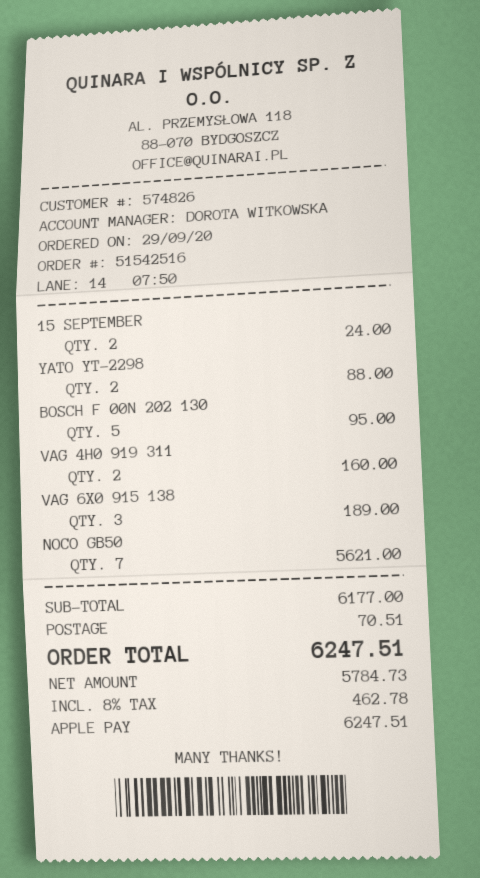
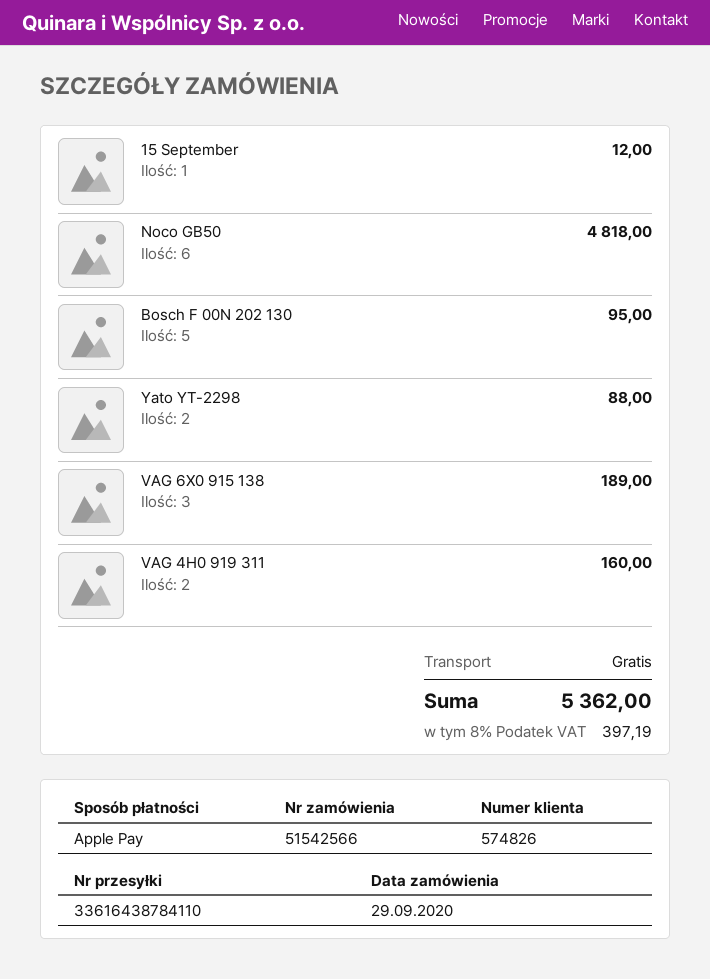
order number: 51542516 -> 51542566
15 SEPTEMBER: 2 for 24.00 -> 1 for 12.00
NOCO GB50: 7 for 5621.00 -> 6 for 4818.00
shipping: 70.51 -> 0.00
tax: 8% = 462.78 -> 8% = 397.19
total: 6247.51 -> 5362.00

